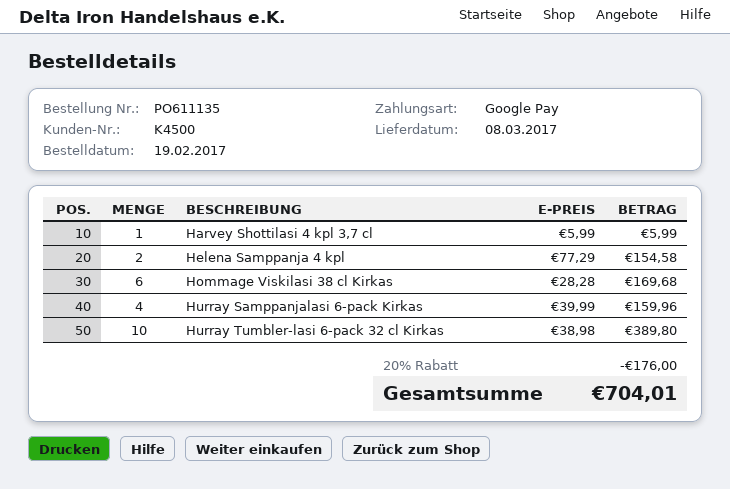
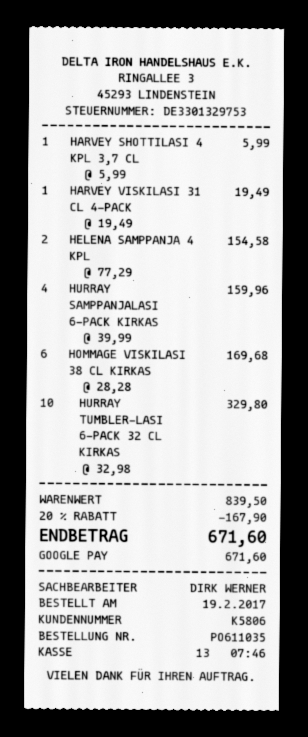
order number: PO611135 -> PO611035
customer number: K4500 -> K5806
Hurray Tumbler-lasi 6-pack 32 cl Kirkas: 10 x 38.98 = 389.80 -> 10 x 32.98 = 329.80
HARVEY VISKILASI 31 CL 4-PACK: none -> 1 x 19.49 = 19.49
discount: 20% = 176.00 -> 20% = 167.90
total: 704.01 -> 671.60

